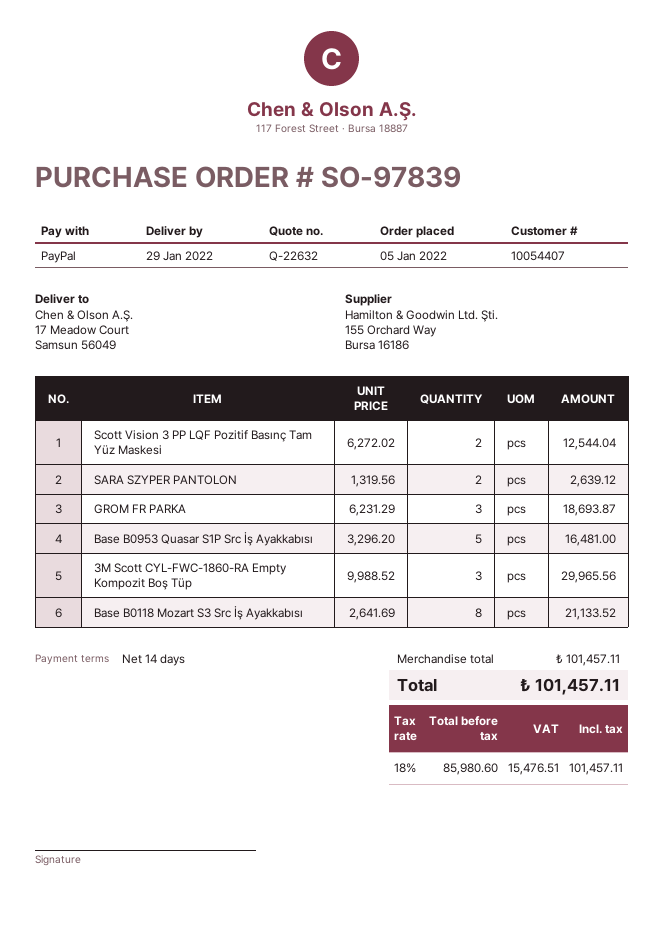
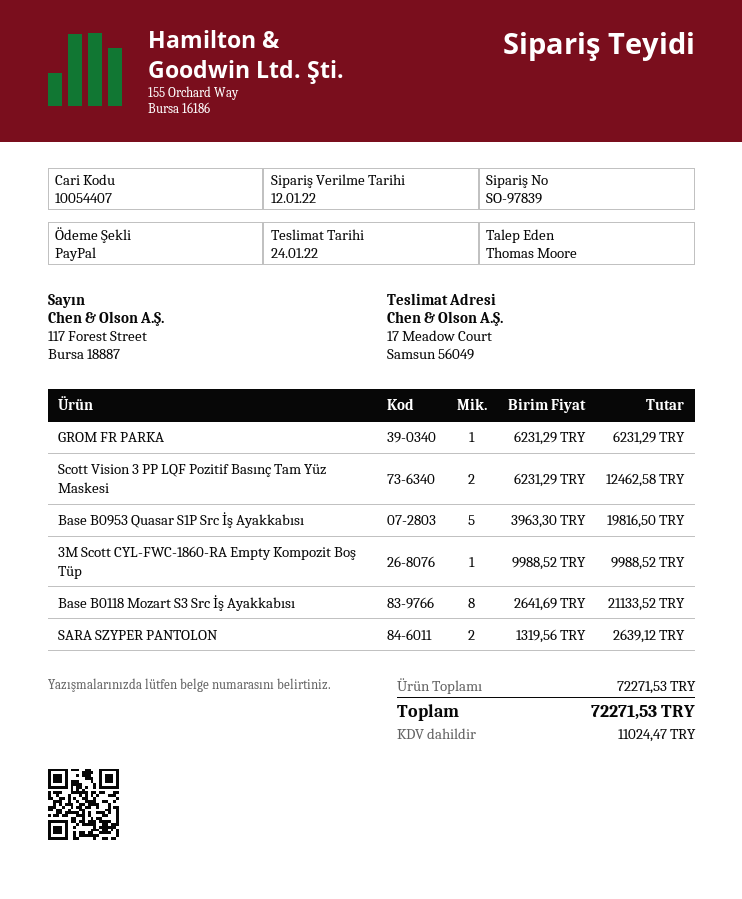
order date: 2022-01-05 -> 2022-01-12
delivery date: 2022-01-29 -> 2022-01-24
Scott Vision 3 PP LQF Pozitif Basınç Tam Yüz Maskesi: 2 x 6272.02 = 12544.04 -> 2 x 6231.29 = 12462.58
GROM FR PARKA: 3 x 6231.29 = 18693.87 -> 1 x 6231.29 = 6231.29
Base B0953 Quasar S1P Src İş Ayakkabısı: 5 x 3296.20 = 16481.00 -> 5 x 3963.30 = 19816.50
3M Scott CYL-FWC-1860-RA Empty Kompozit Boş Tüp: 3 x 9988.52 = 29965.56 -> 1 x 9988.52 = 9988.52
subtotal: 101457.11 -> 72271.53
tax: 15476.51 -> 11024.47
total: 101457.11 -> 72271.53

